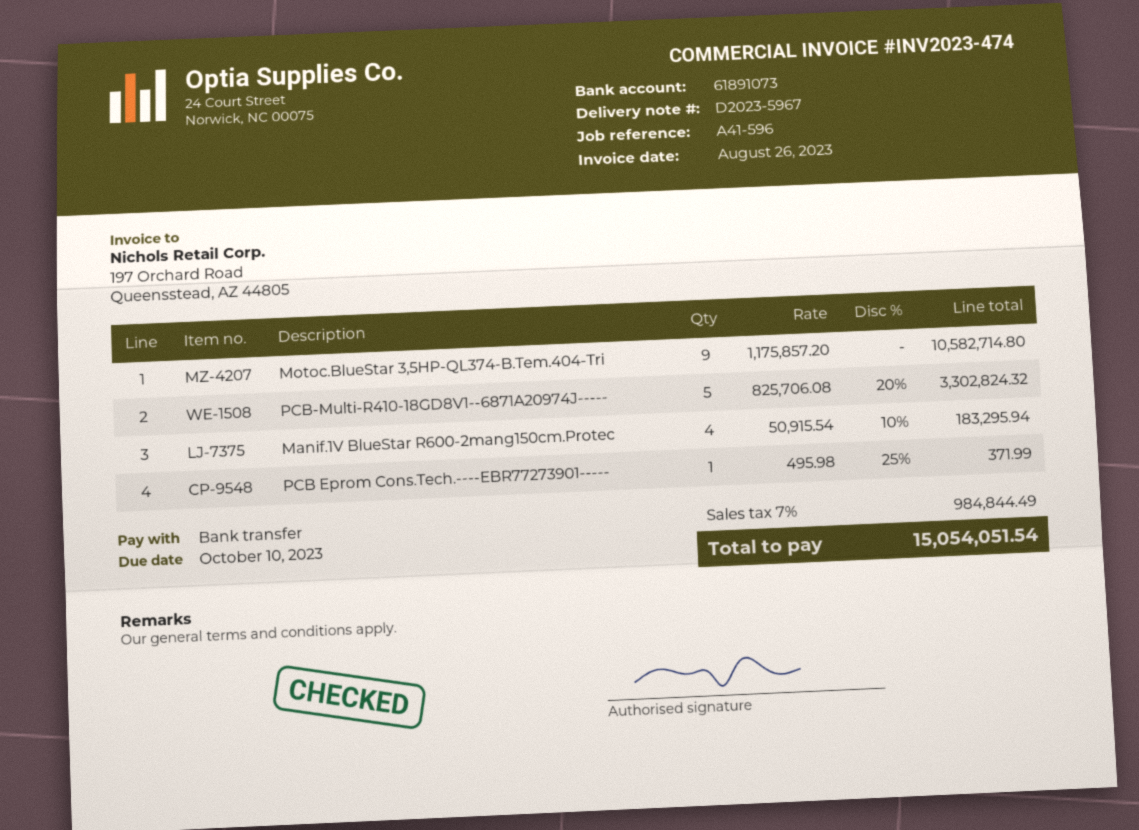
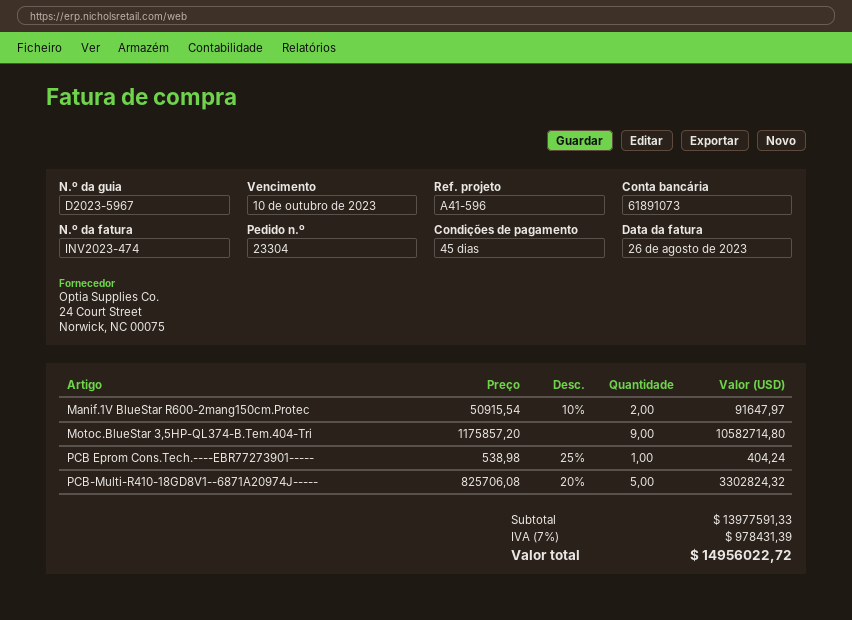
Manif.1V BlueStar R600-2mang150cm.Protec: 4 x 50915.54 - 10% = 183295.94 -> 2 x 50915.54 - 10% = 91647.97
PCB Eprom Cons.Tech.----EBR77273901-----: 1 x 495.98 - 25% = 371.99 -> 1 x 538.98 - 25% = 404.24
tax: 7% = 984844.49 -> 7% = 978431.39
total: 15054051.54 -> 14956022.72

